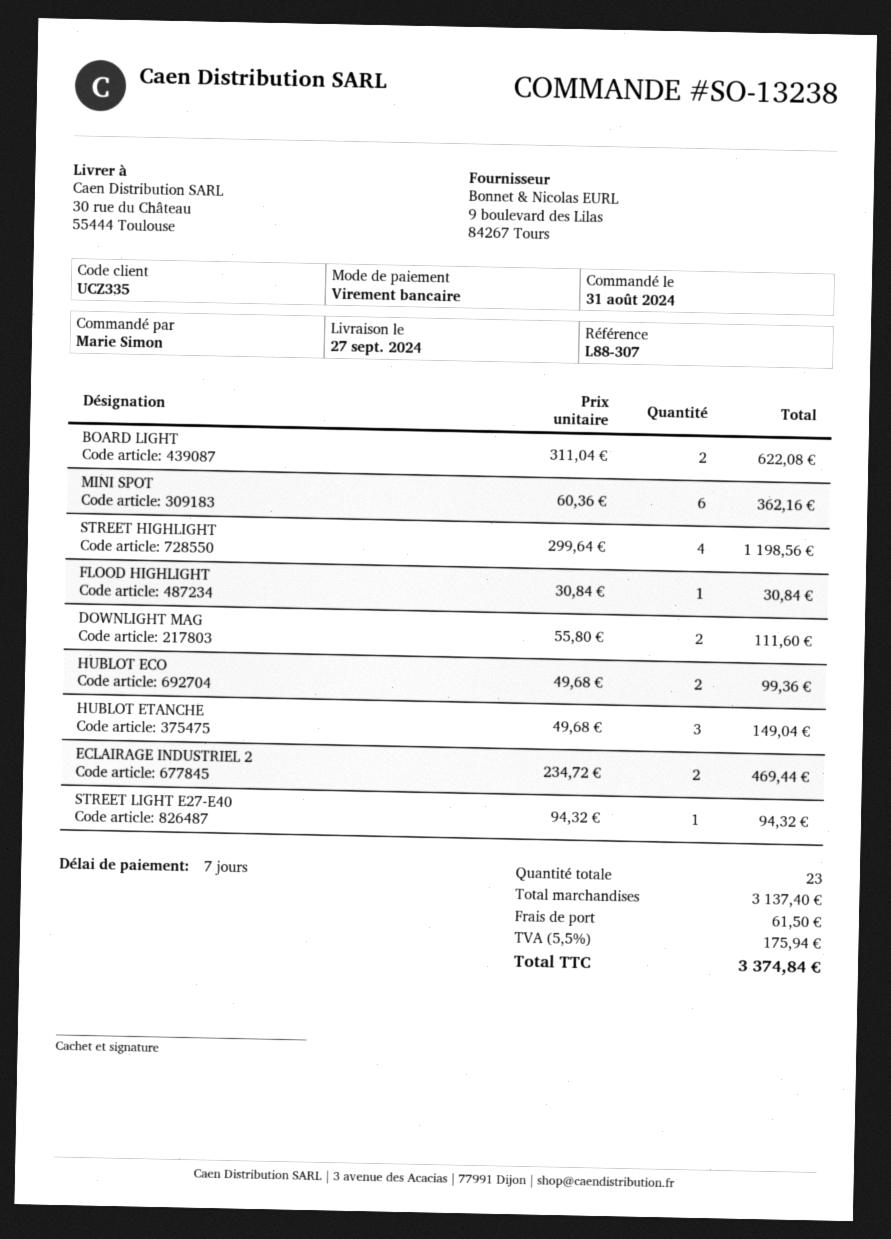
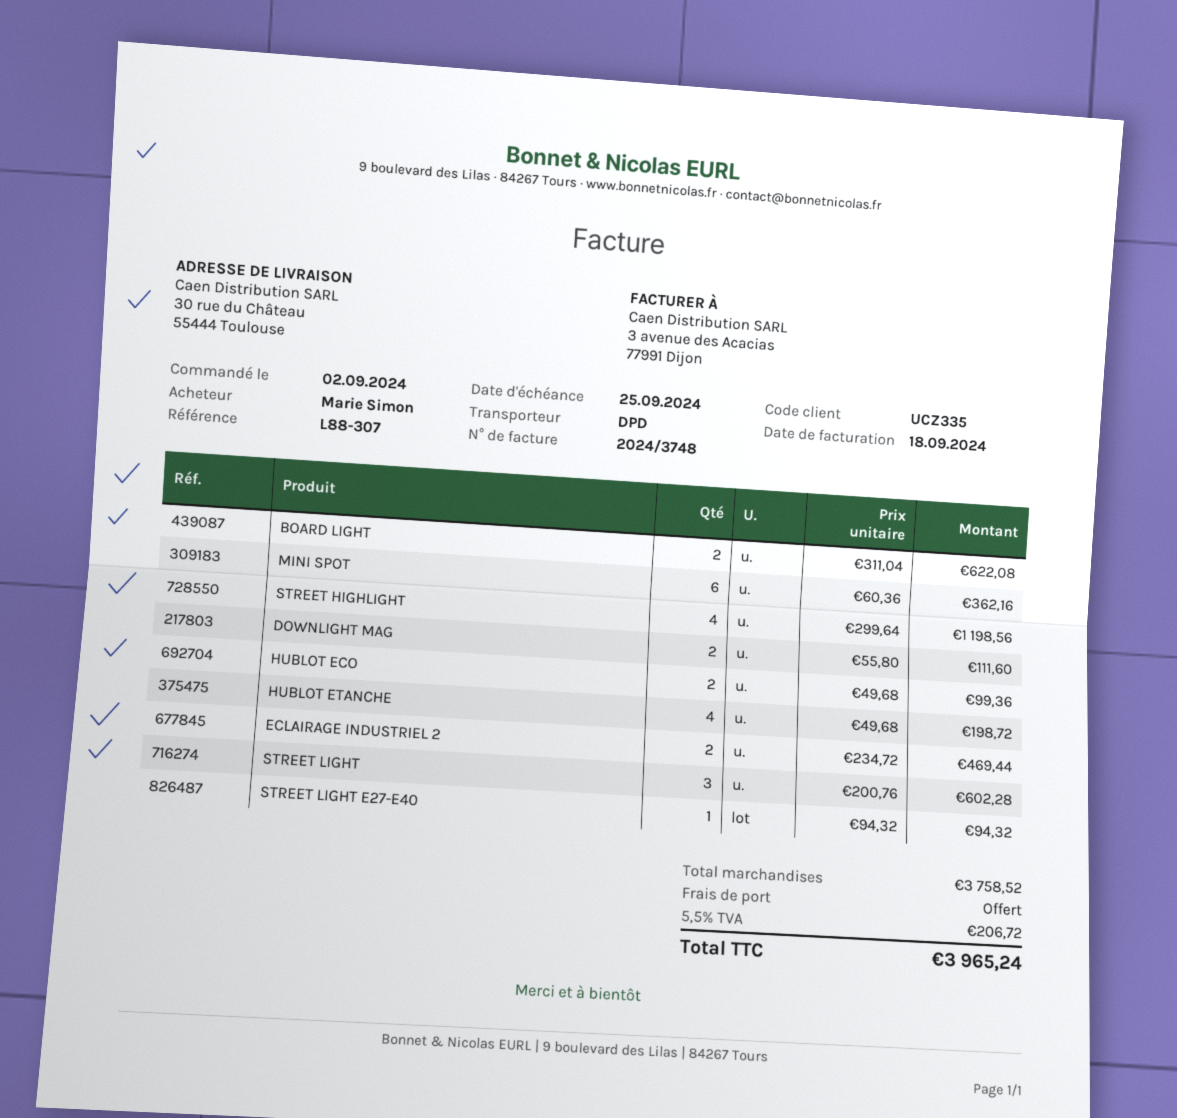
order date: 2024-08-31 -> 2024-09-02
FLOOD HIGHLIGHT: 1 x 30.84 = 30.84 -> none
HUBLOT ETANCHE: 3 x 49.68 = 149.04 -> 4 x 49.68 = 198.72
STREET LIGHT: none -> 3 x 200.76 = 602.28
subtotal: 3137.40 -> 3758.52
shipping: 61.50 -> 0.00
tax: 5.5% = 175.94 -> 5.5% = 206.72
total: 3374.84 -> 3965.24

